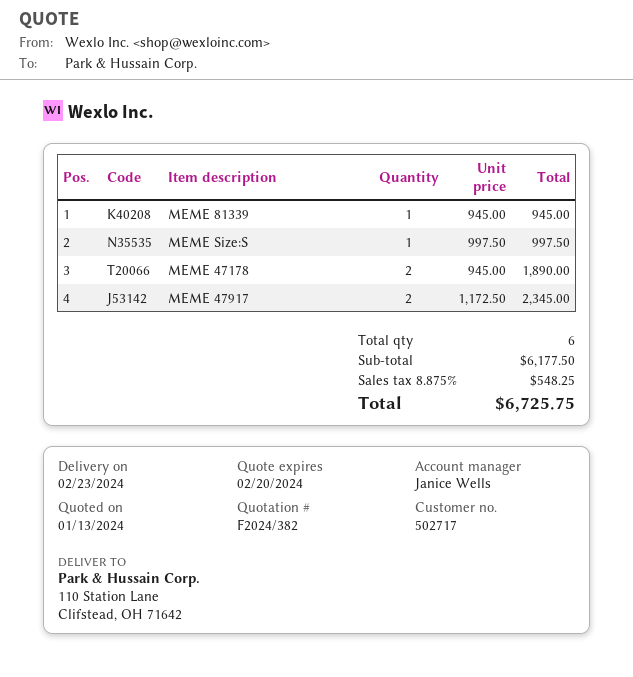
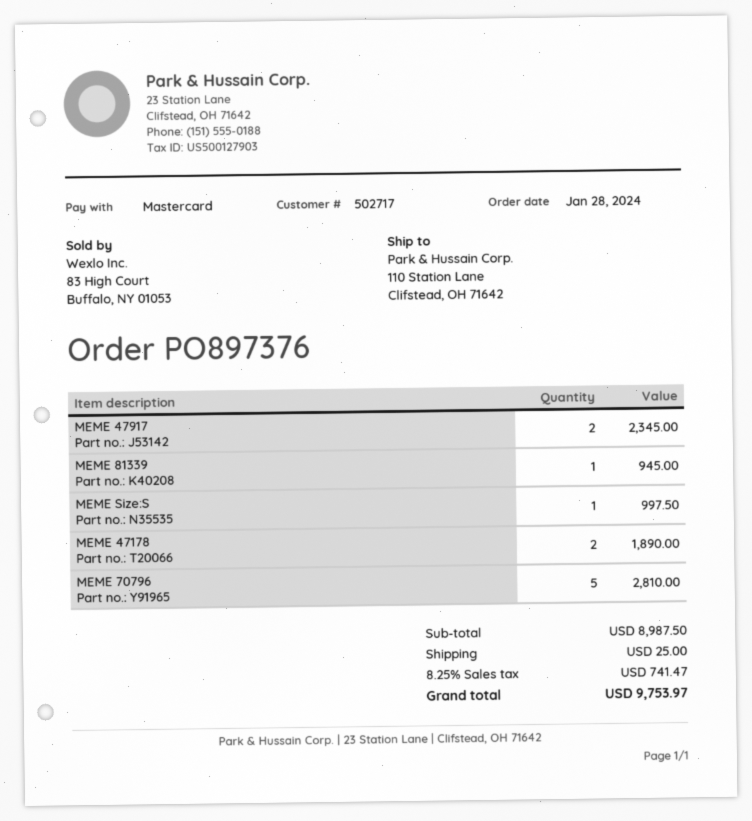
MEME 70796: none -> 5 for 2810.00
subtotal: 6177.50 -> 8987.50
shipping: none -> 25.00
tax: 8.875% = 548.25 -> 8.25% = 741.47
total: 6725.75 -> 9753.97

